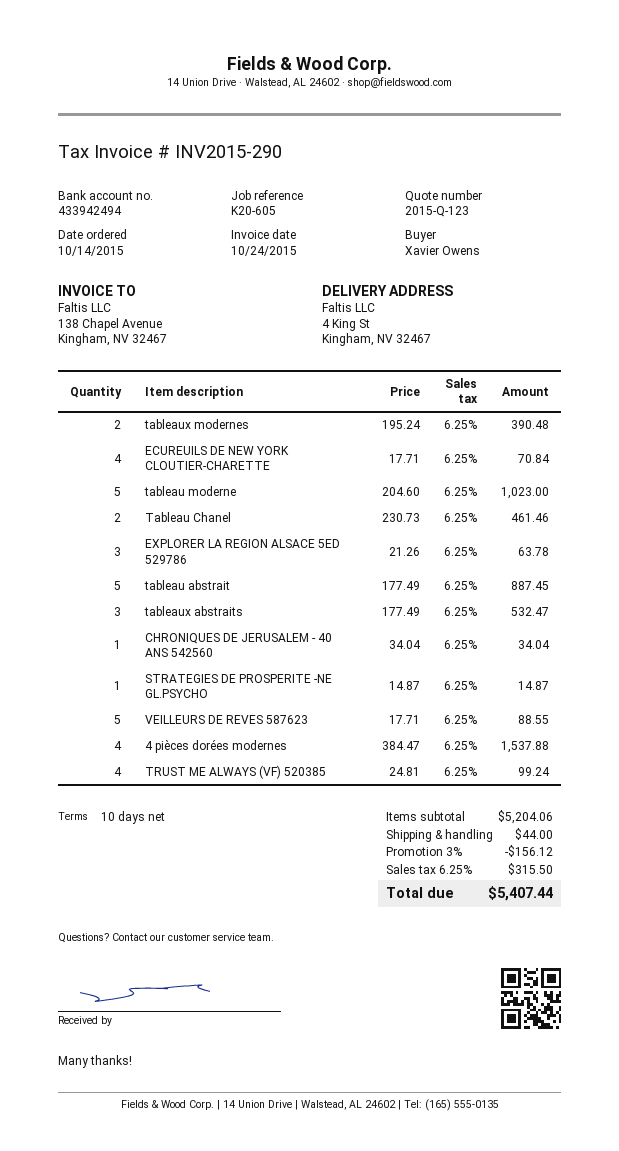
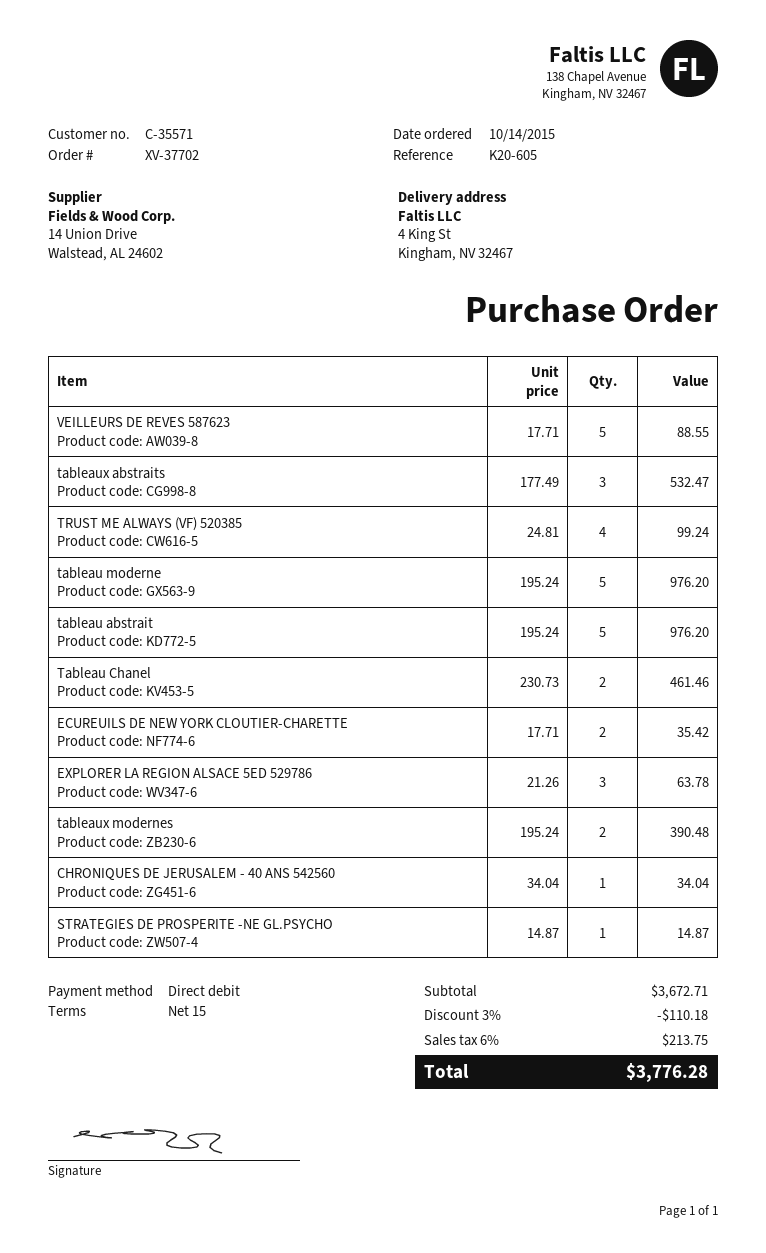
payment terms: 10 days -> 15 days
ECUREUILS DE NEW YORK CLOUTIER-CHARETTE: 4 x 17.71 = 70.84 -> 2 x 17.71 = 35.42
tableau moderne: 5 x 204.60 = 1023.00 -> 5 x 195.24 = 976.20
tableau abstrait: 5 x 177.49 = 887.45 -> 5 x 195.24 = 976.20
4 pièces dorées modernes: 4 x 384.47 = 1537.88 -> none
subtotal: 5204.06 -> 3672.71
discount: 3% = 156.12 -> 3% = 110.18
shipping: 44.00 -> none
tax: 6.25% = 315.50 -> 6% = 213.75
total: 5407.44 -> 3776.28

